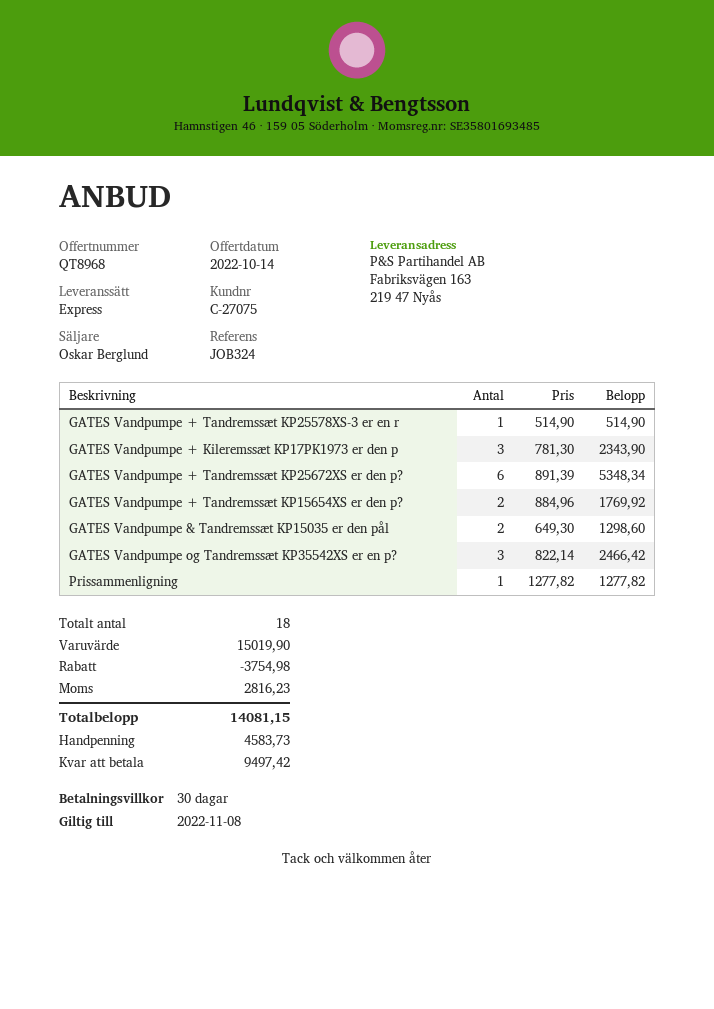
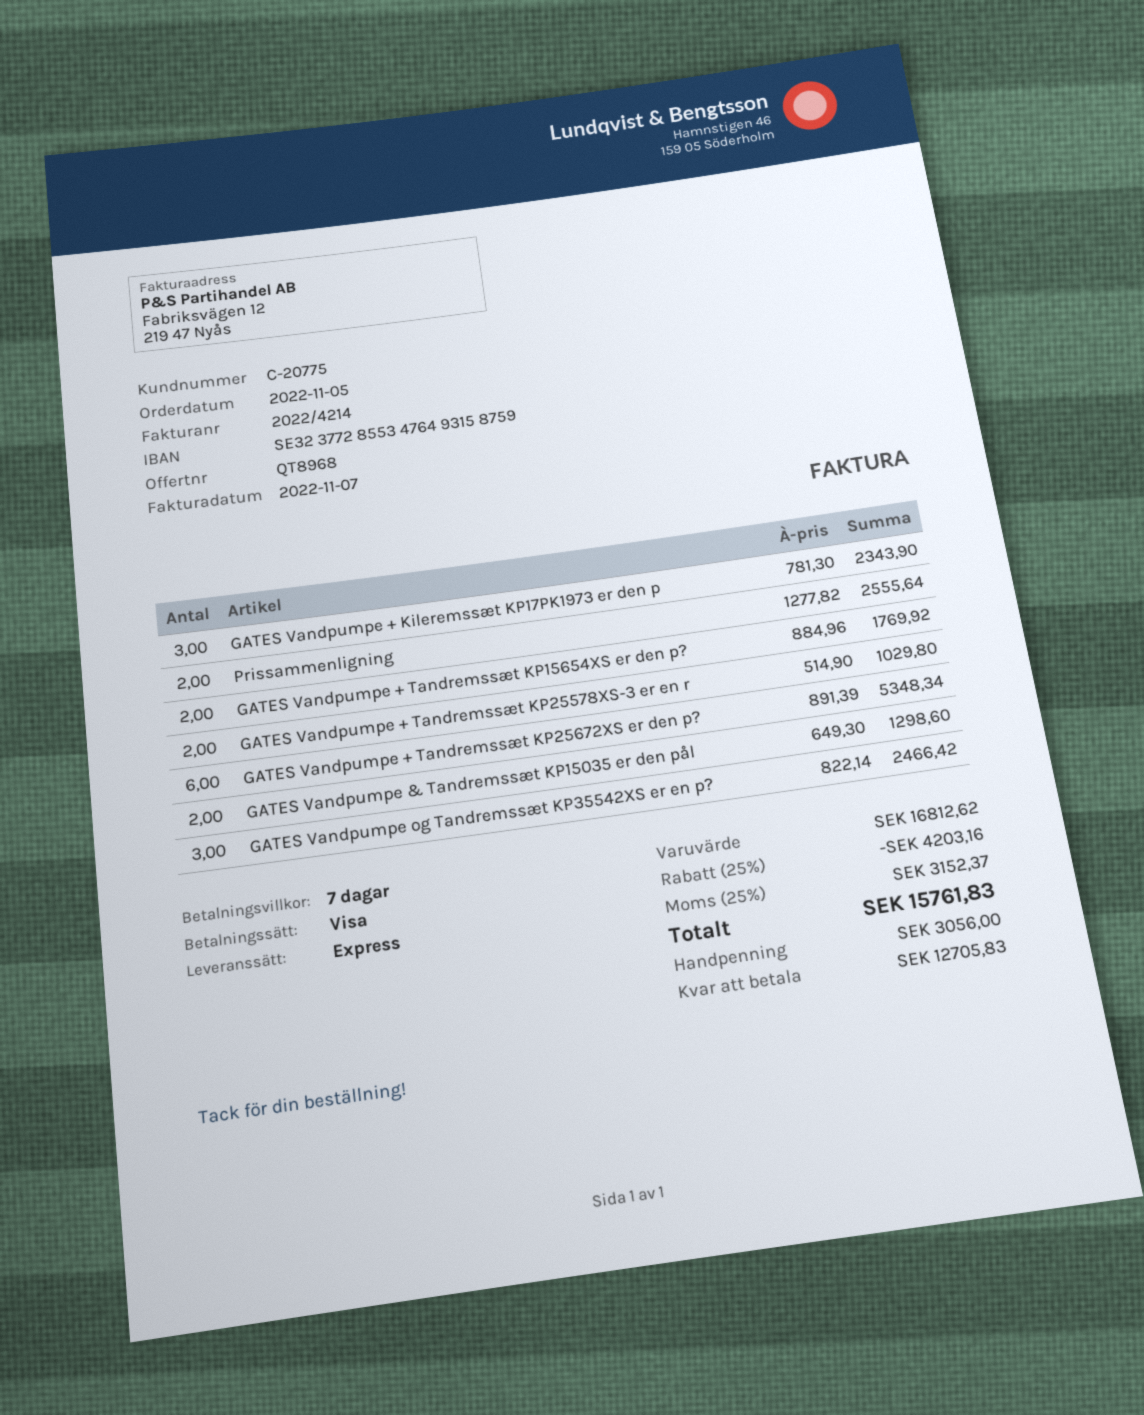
payment terms: 30 days -> 7 days
customer number: C-27075 -> C-20775
GATES Vandpumpe + Tandremssæt KP25578XS-3 er en r: 1 x 514.90 = 514.90 -> 2 x 514.90 = 1029.80
Prissammenligning: 1 x 1277.82 = 1277.82 -> 2 x 1277.82 = 2555.64
subtotal: 15019.90 -> 16812.62
discount: 3754.98 -> 4203.16
tax: 2816.23 -> 3152.37
total: 14081.15 -> 15761.83
deposit: 4583.73 -> 3056.00
balance: 9497.42 -> 12705.83

